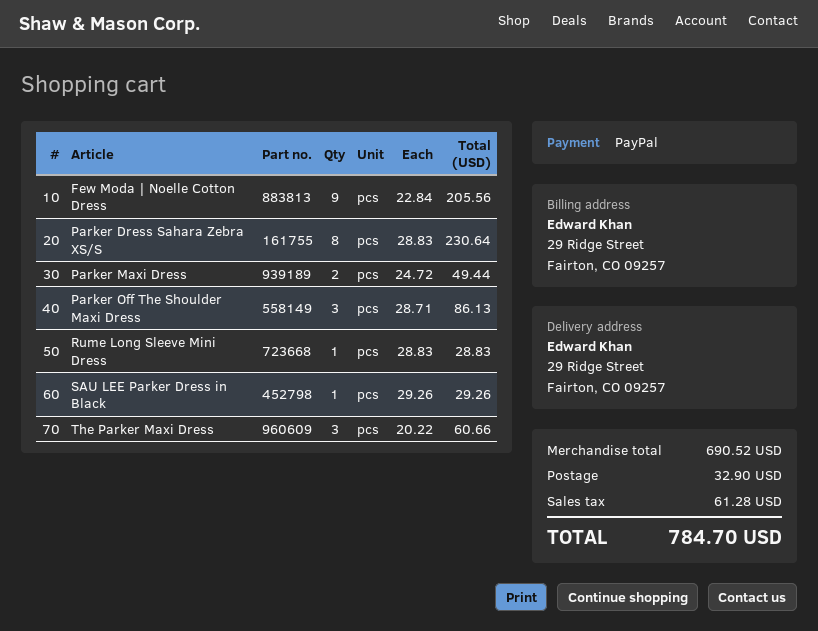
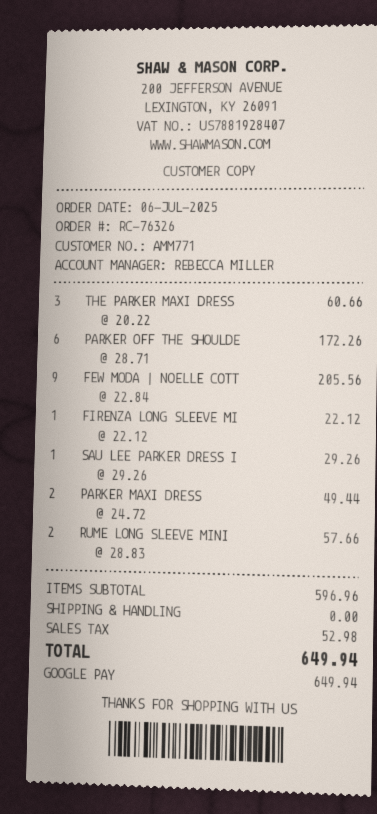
payment method: PayPal -> Google Pay
Parker Dress Sahara Zebra XS/S: 8 x 28.83 = 230.64 -> none
Parker Off The Shoulder Maxi Dress: 3 x 28.71 = 86.13 -> 6 x 28.71 = 172.26
Rume Long Sleeve Mini Dress: 1 x 28.83 = 28.83 -> 2 x 28.83 = 57.66
FIRENZA LONG SLEEVE MI: none -> 1 x 22.12 = 22.12
subtotal: 690.52 -> 596.96
shipping: 32.90 -> 0.00
tax: 61.28 -> 52.98
total: 784.70 -> 649.94

